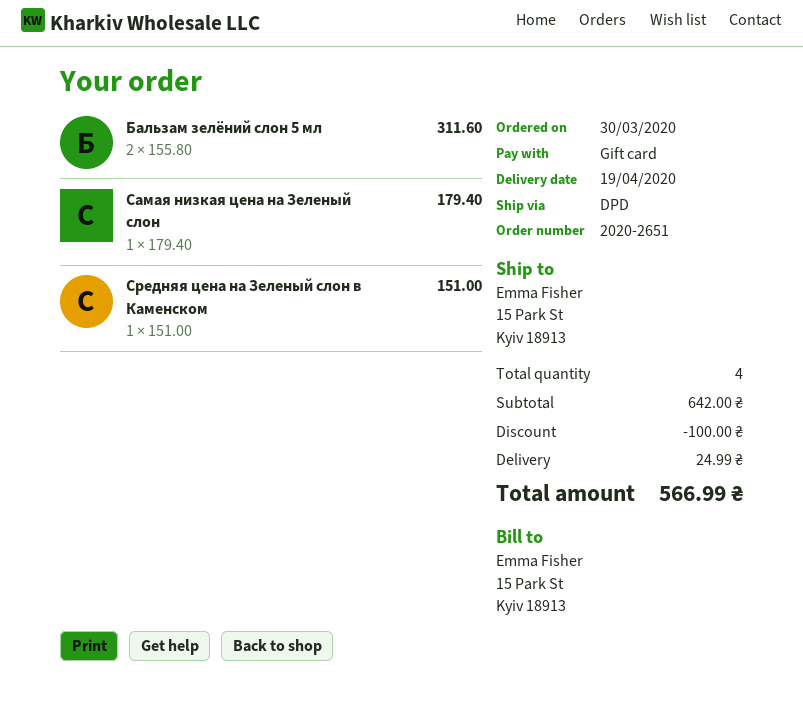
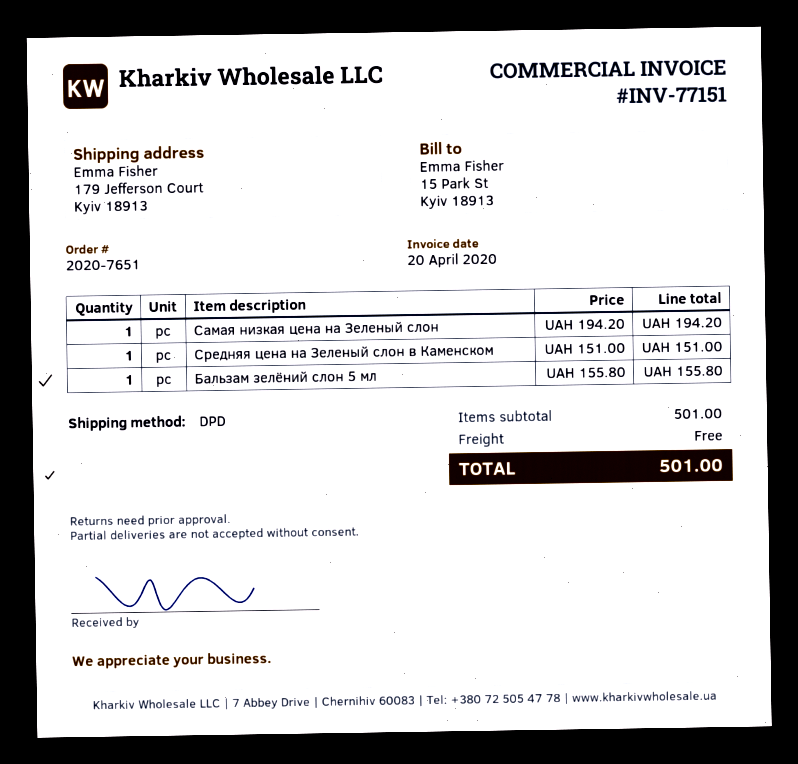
order number: 2020-2651 -> 2020-7651
ship to: 15 Park St, Kyiv 18913 -> 179 Jefferson Court, Kyiv 18913
Бальзам зелёний слон 5 мл: 2 x 155.80 = 311.60 -> 1 x 155.80 = 155.80
Самая низкая цена на Зеленый слон: 1 x 179.40 = 179.40 -> 1 x 194.20 = 194.20
subtotal: 642.00 -> 501.00
discount: 100.00 -> none
shipping: 24.99 -> 0.00
total: 566.99 -> 501.00

